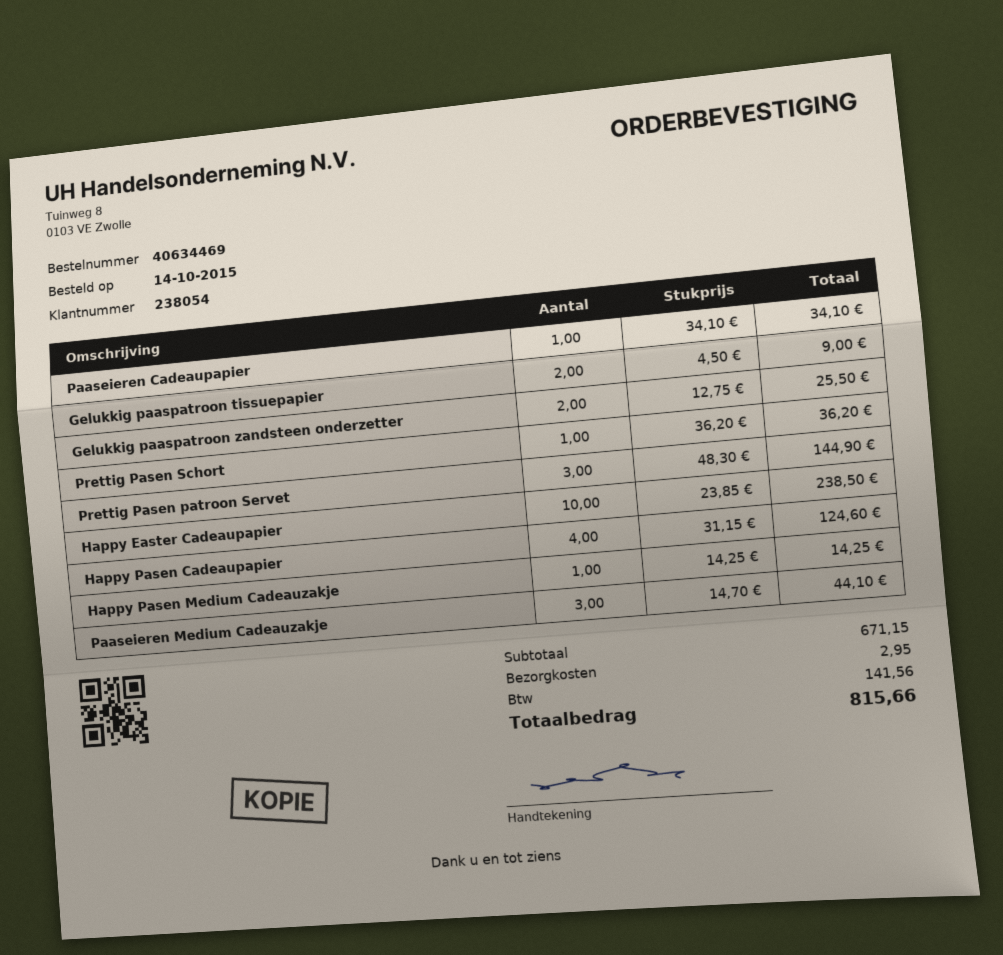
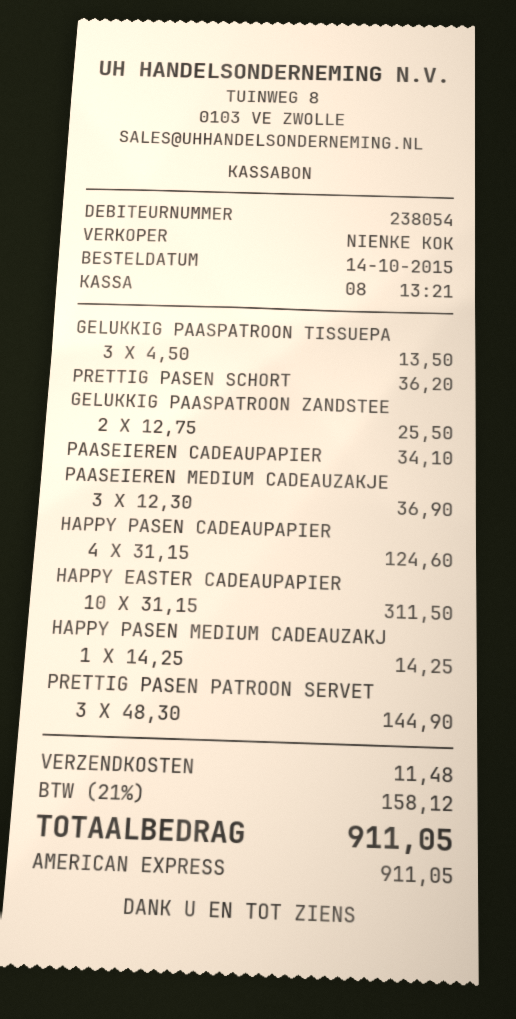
Gelukkig paaspatroon tissuepapier: 2 x 4.50 = 9.00 -> 3 x 4.50 = 13.50
Happy Easter Cadeaupapier: 10 x 23.85 = 238.50 -> 10 x 31.15 = 311.50
Paaseieren Medium Cadeauzakje: 3 x 14.70 = 44.10 -> 3 x 12.30 = 36.90
shipping: 2.95 -> 11.48
tax: 141.56 -> 158.12
total: 815.66 -> 911.05

